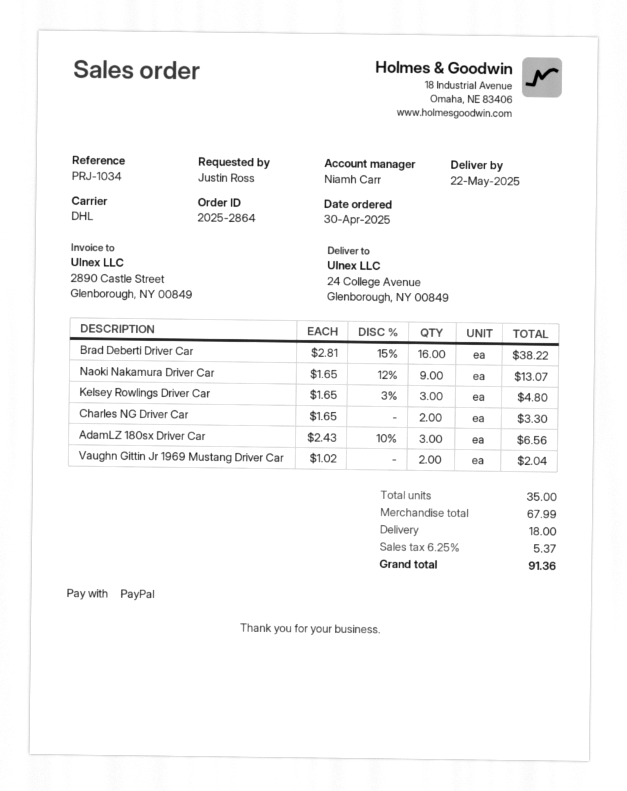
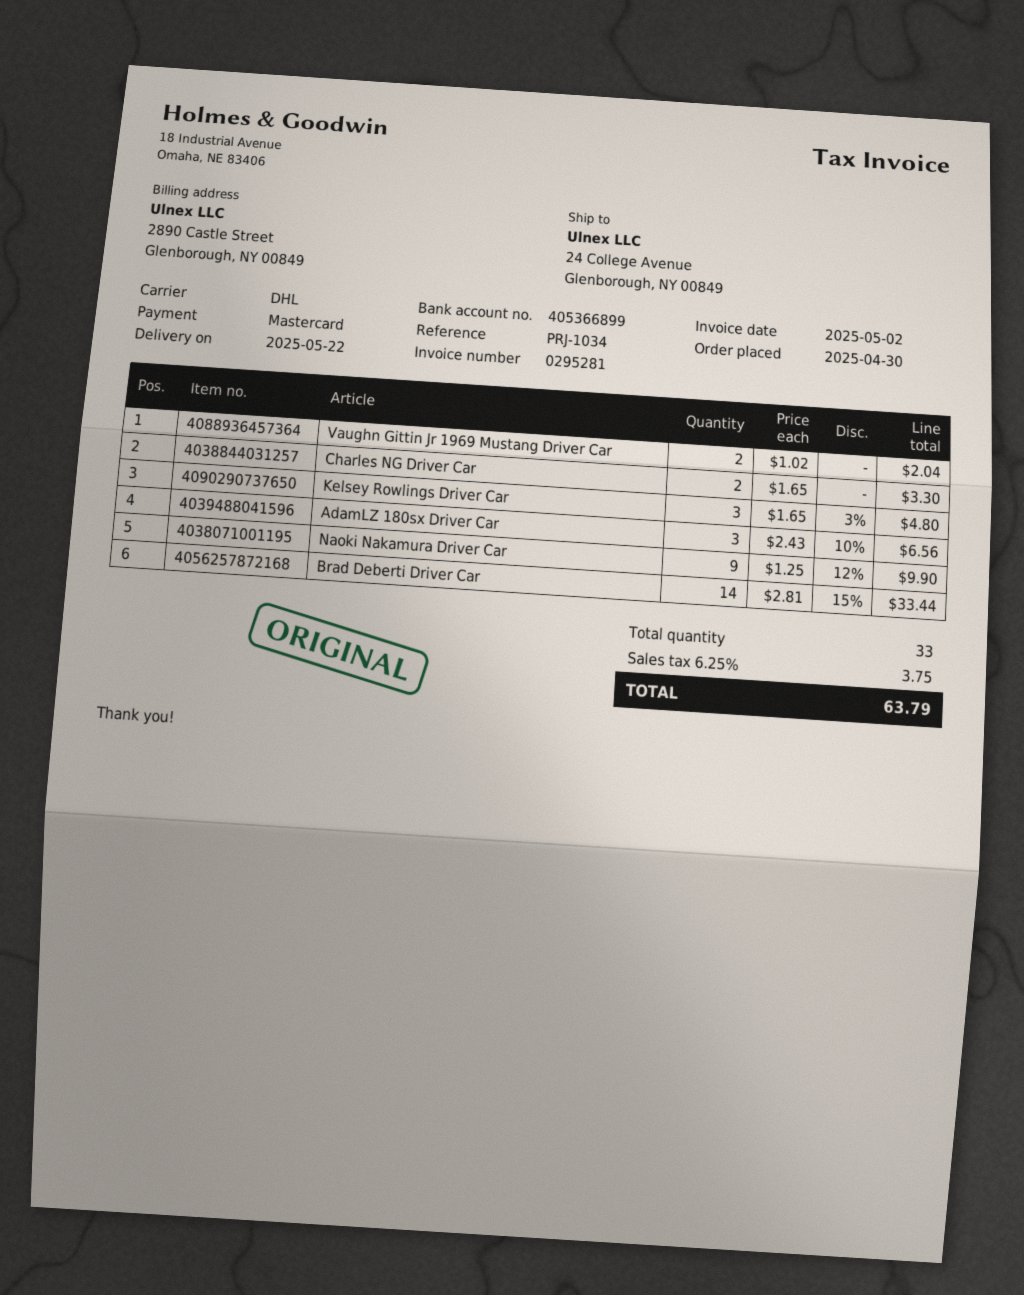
payment method: PayPal -> Mastercard
Brad Deberti Driver Car: 16 x 2.81 - 15% = 38.22 -> 14 x 2.81 - 15% = 33.44
Naoki Nakamura Driver Car: 9 x 1.65 - 12% = 13.07 -> 9 x 1.25 - 12% = 9.90
total quantity: 35 -> 33
shipping: 18.00 -> none
tax: 6.25% = 5.37 -> 6.25% = 3.75
total: 91.36 -> 63.79

